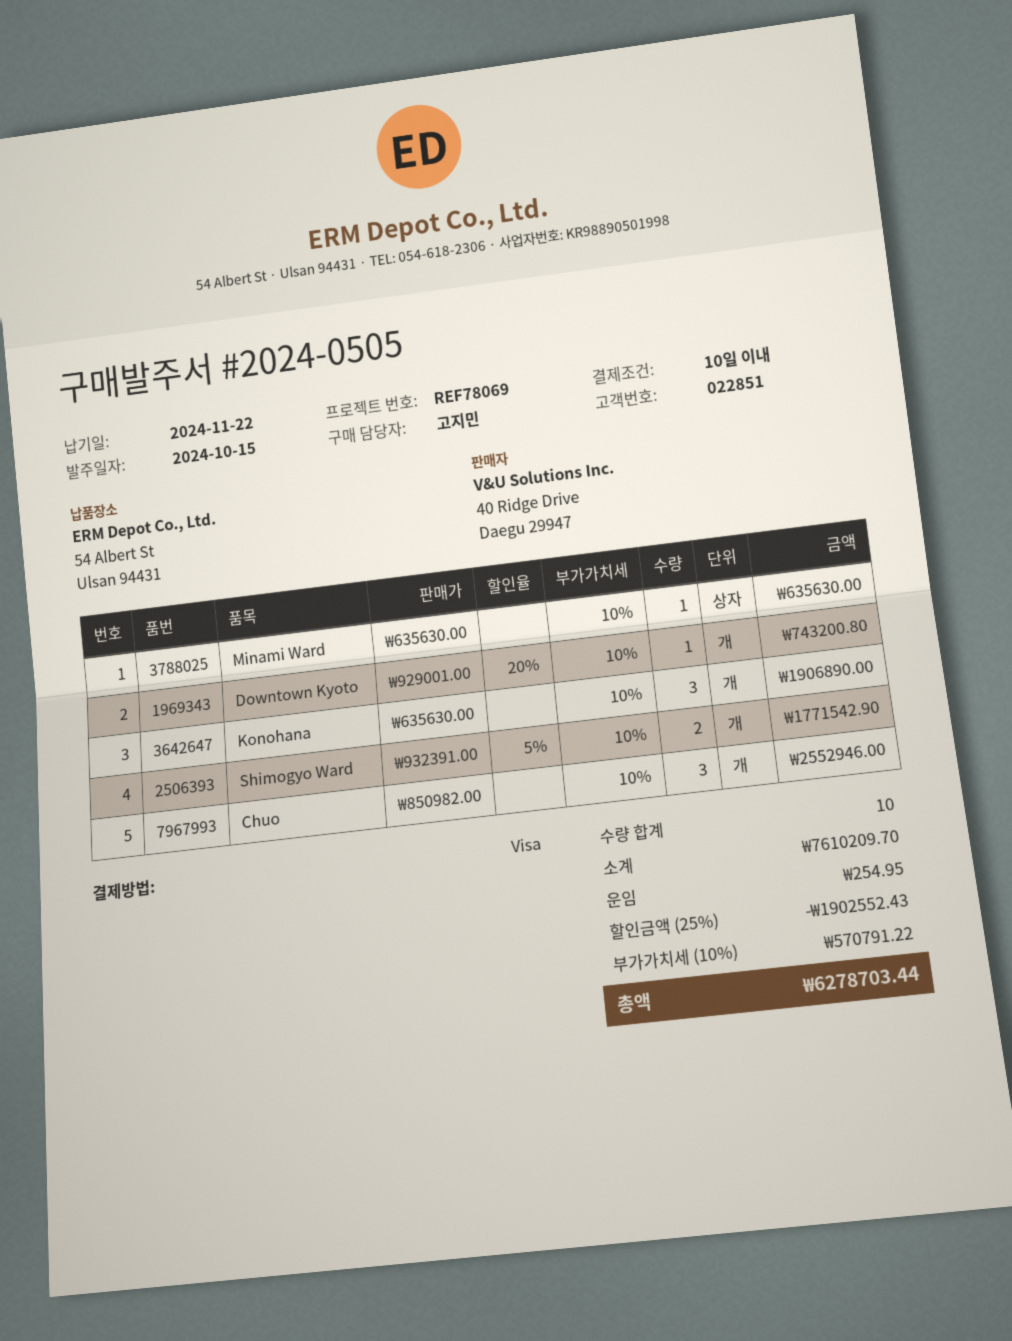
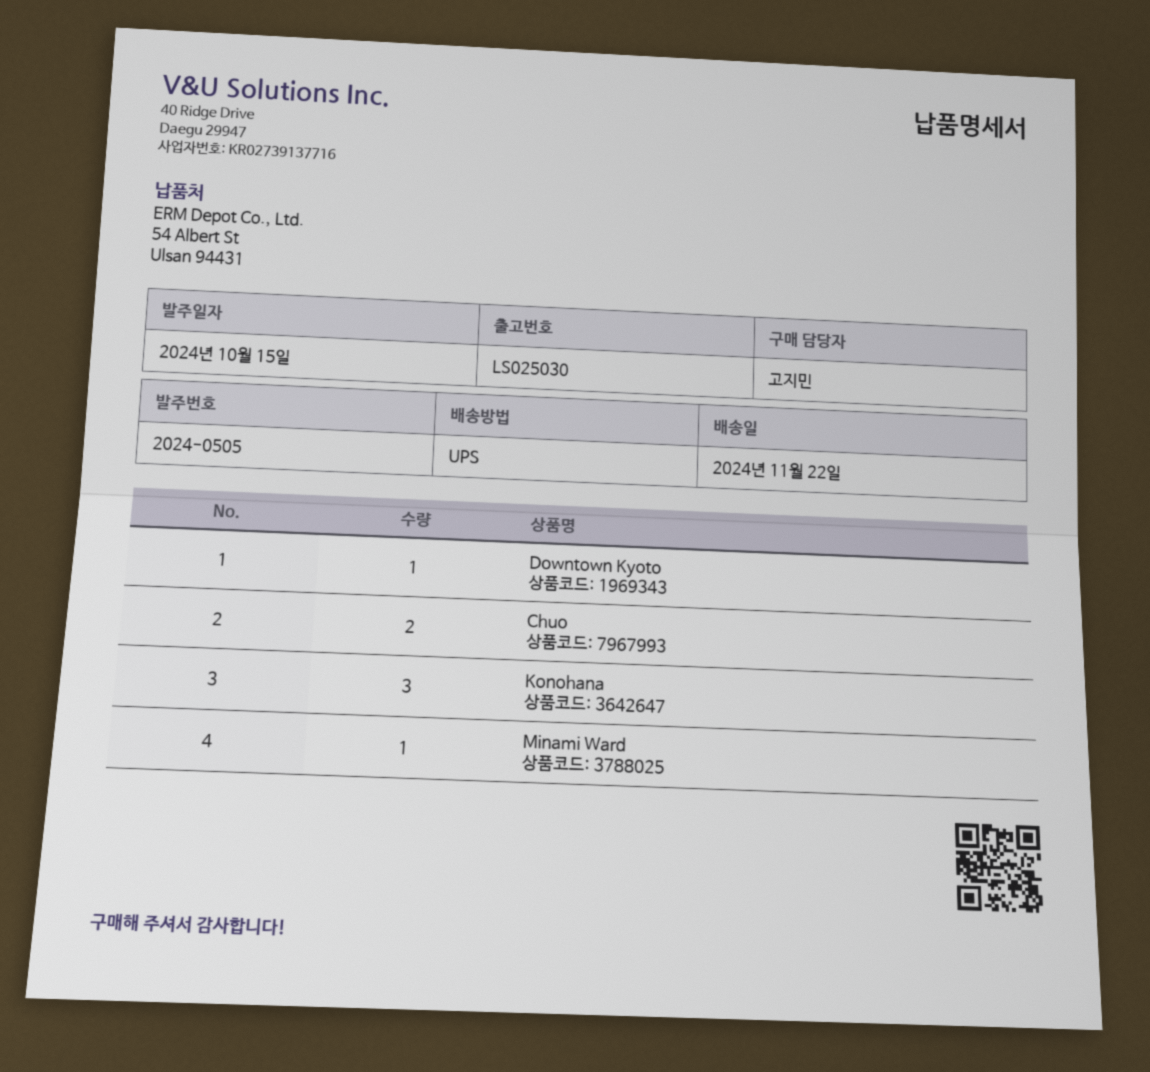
Shimogyo Ward: 2 -> none
Chuo: 3 -> 2

